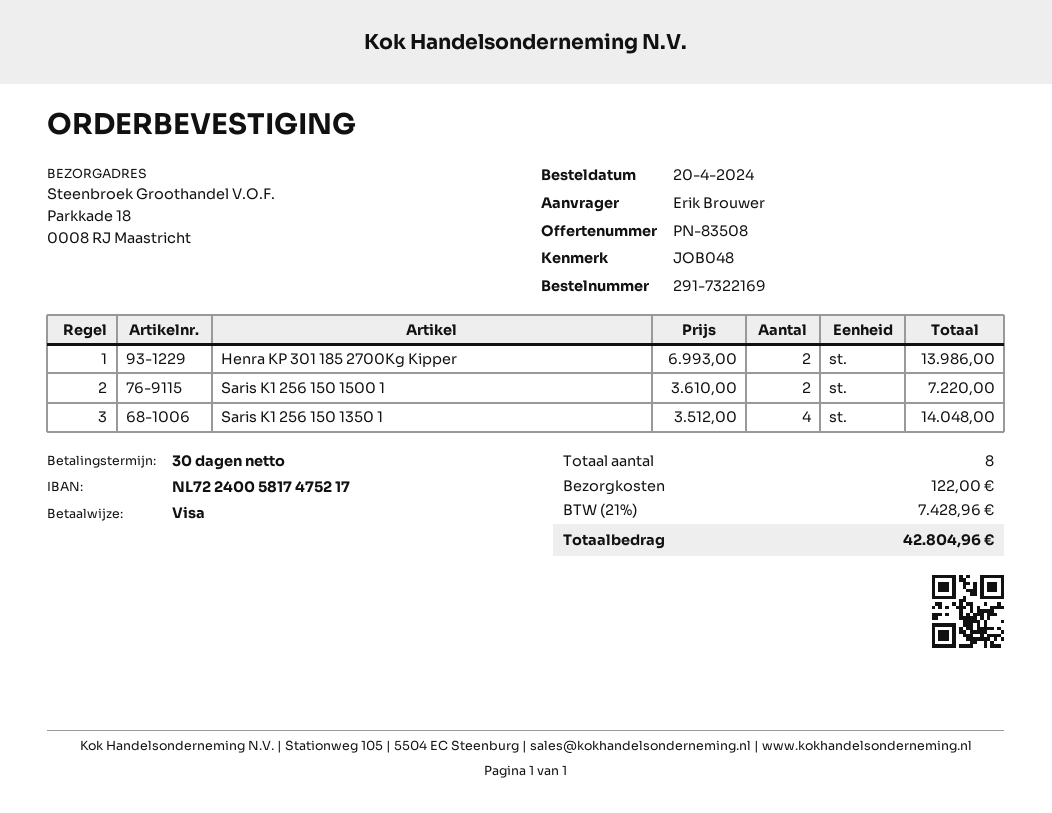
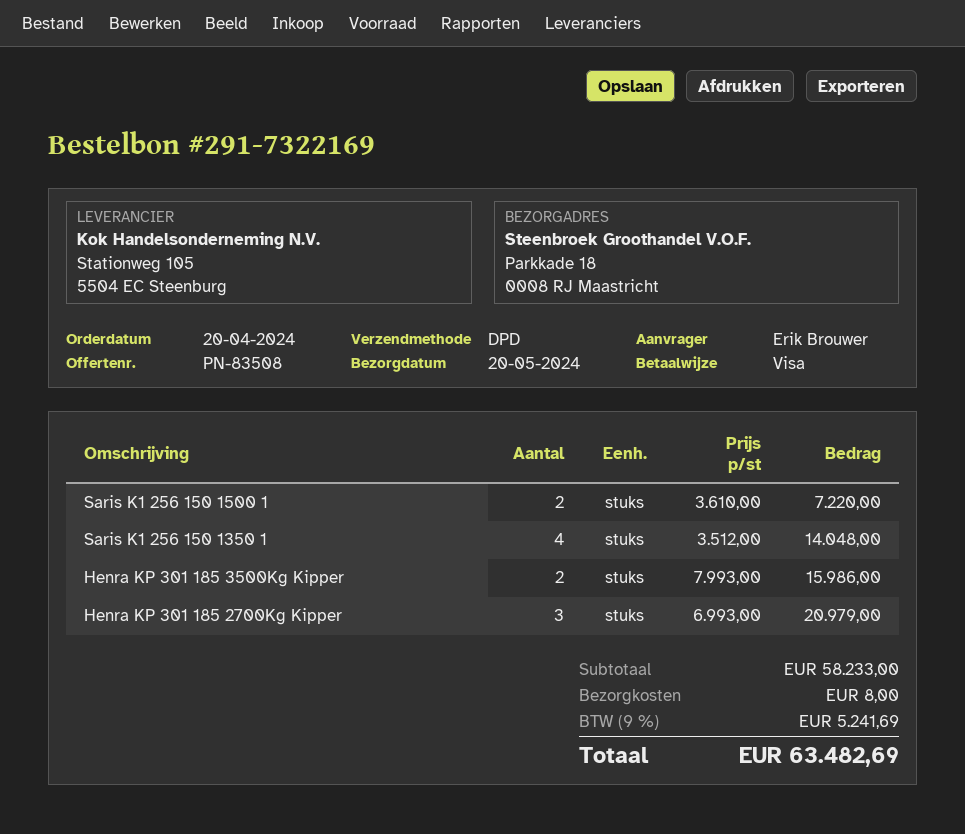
Henra KP 301 185 2700Kg Kipper: 2 x 6993.00 = 13986.00 -> 3 x 6993.00 = 20979.00
Henra KP 301 185 3500Kg Kipper: none -> 2 x 7993.00 = 15986.00
shipping: 122.00 -> 8.00
tax: 21% = 7428.96 -> 9% = 5241.69
total: 42804.96 -> 63482.69

